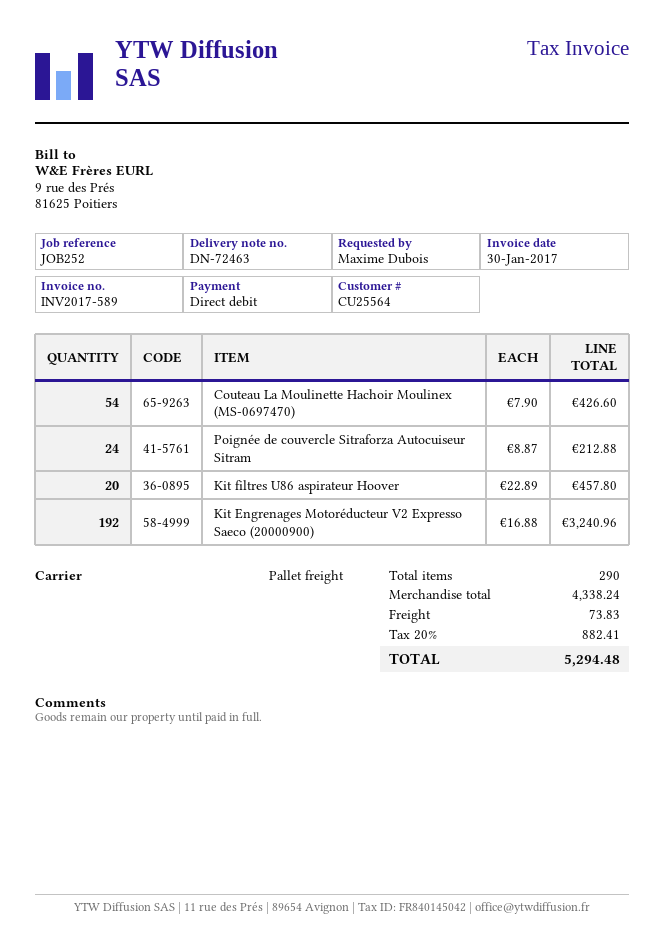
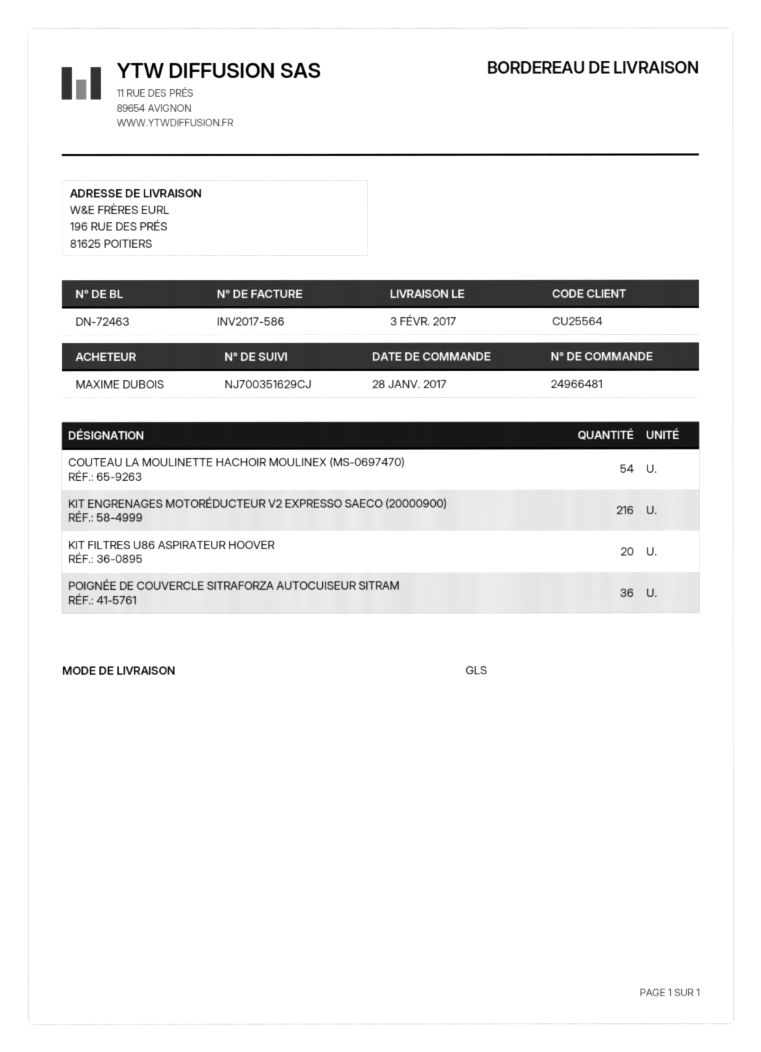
invoice number: INV2017-589 -> INV2017-586
shipping method: pallet freight -> GLS
Poignée de couvercle Sitraforza Autocuiseur Sitram: 24 -> 36
Kit Engrenages Motoréducteur V2 Expresso Saeco (20000900): 192 -> 216

